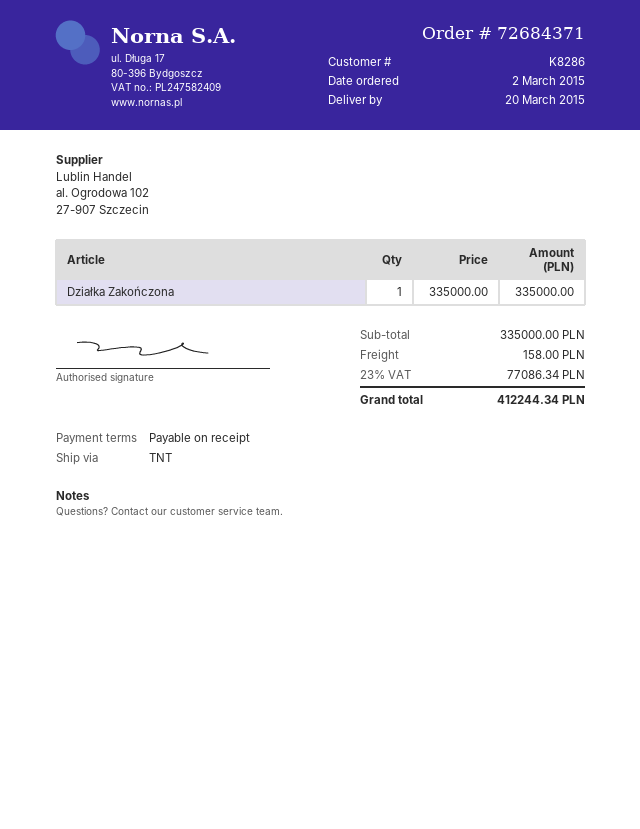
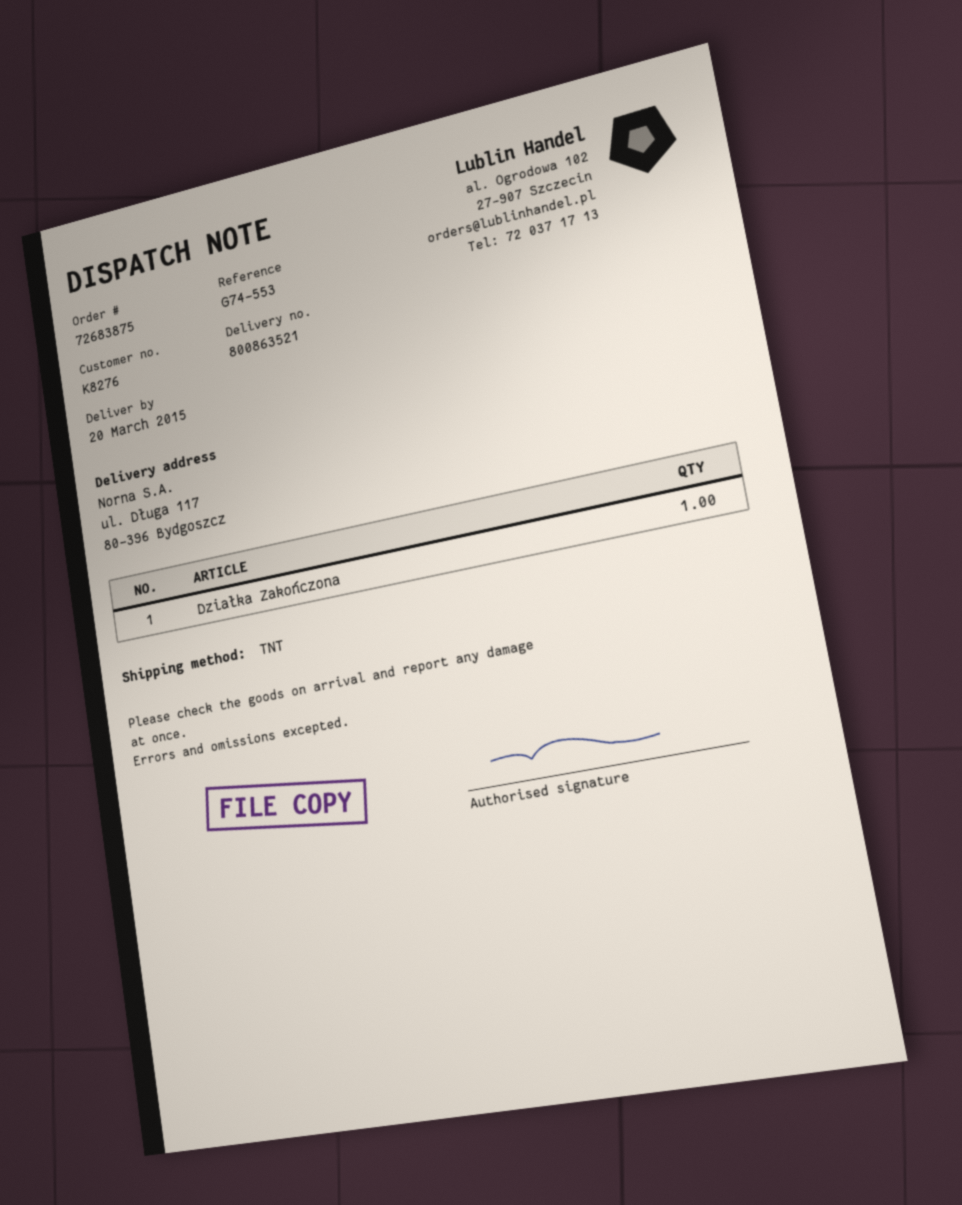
order number: 72684371 -> 72683875
customer number: K8286 -> K8276

